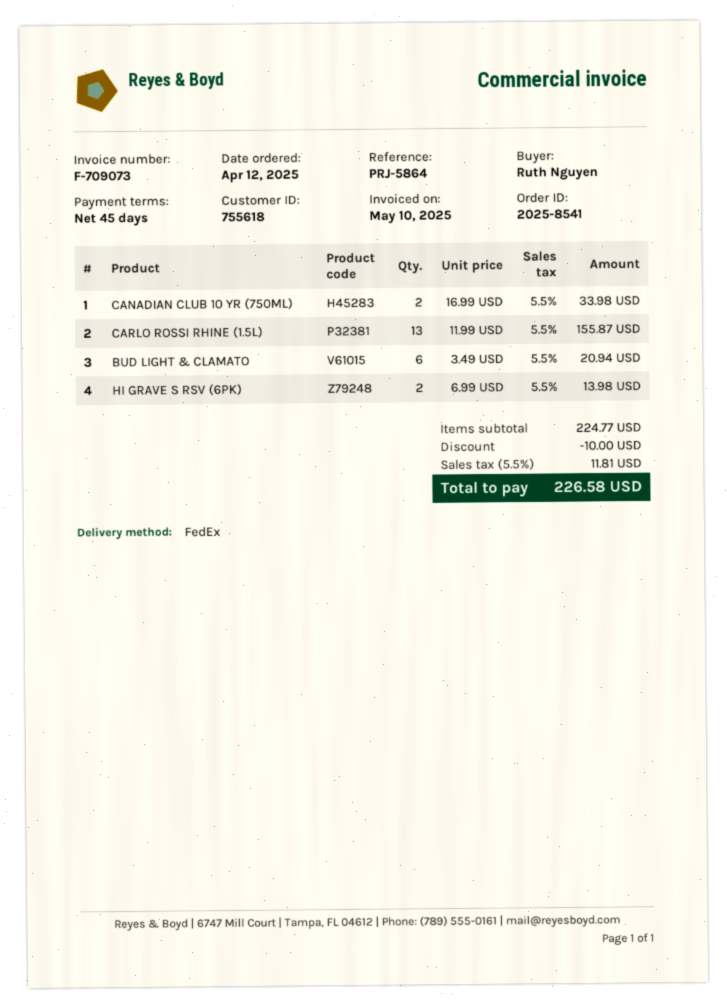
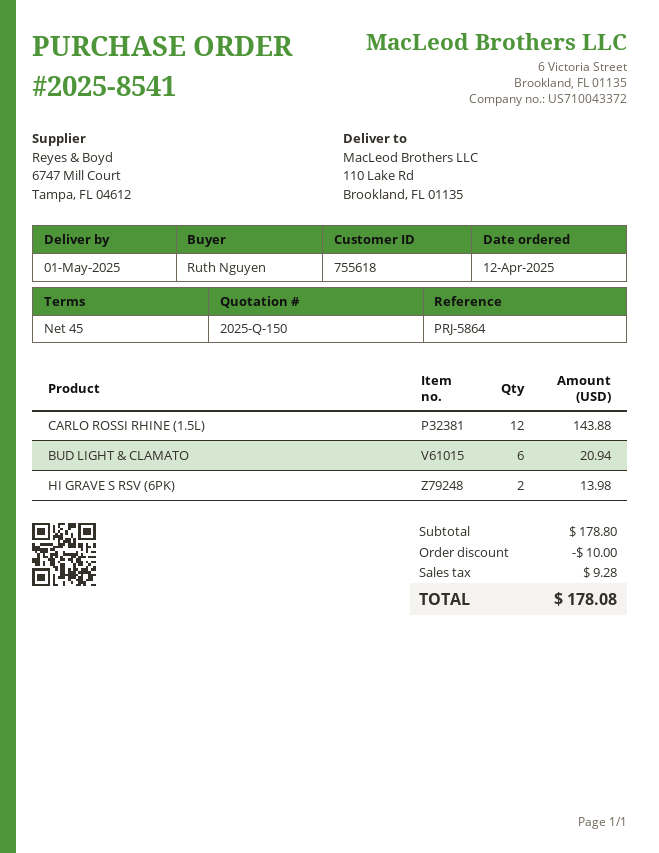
CANADIAN CLUB 10 YR (750ML): 2 for 33.98 -> none
CARLO ROSSI RHINE (1.5L): 13 for 155.87 -> 12 for 143.88
subtotal: 224.77 -> 178.80
tax: 11.81 -> 9.28
total: 226.58 -> 178.08

